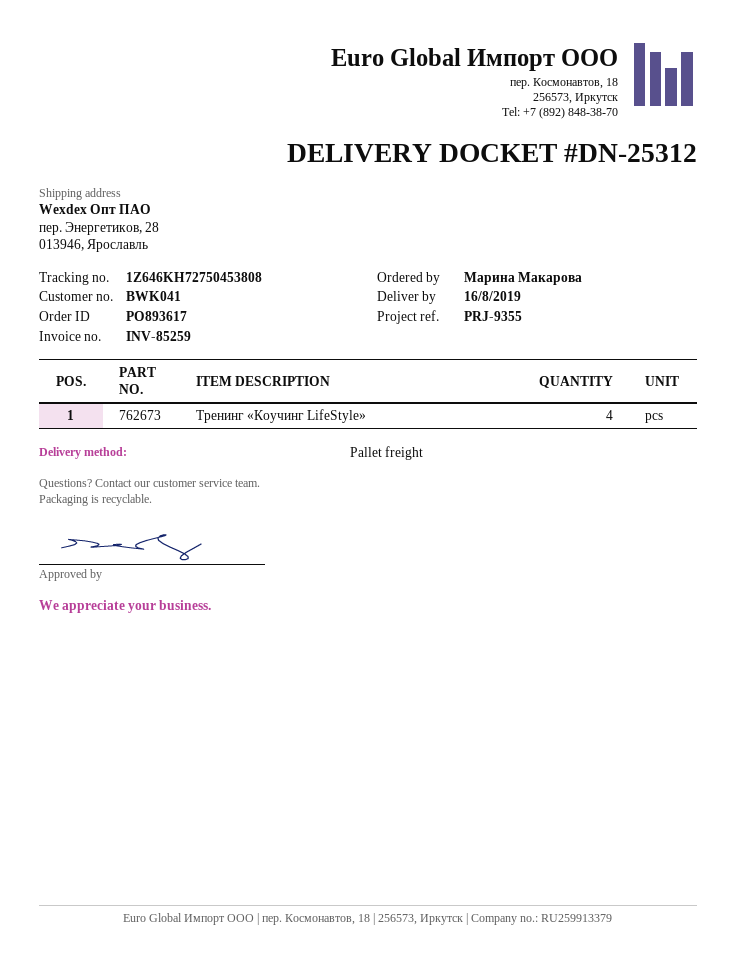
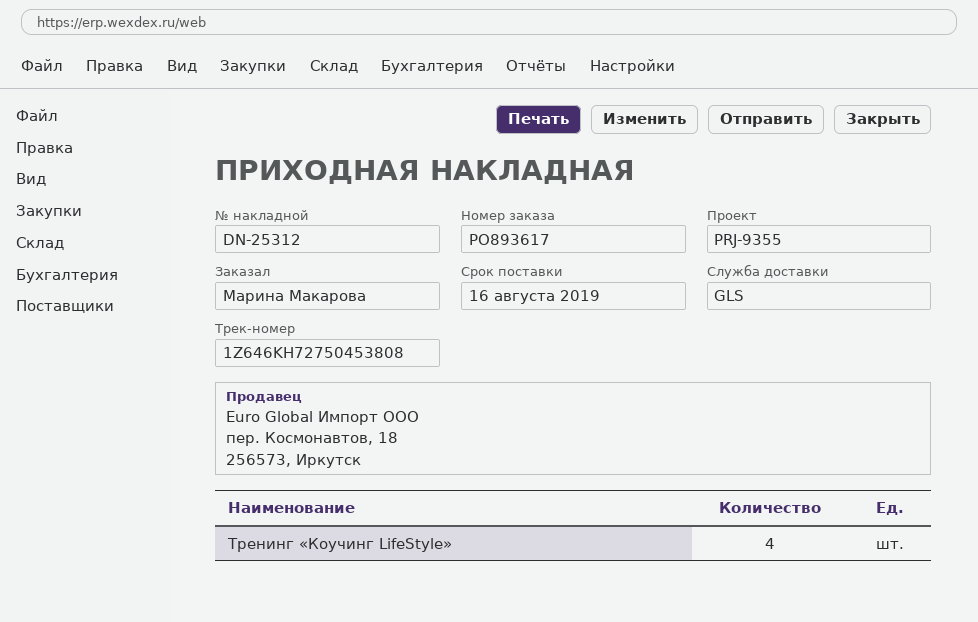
shipping method: pallet freight -> GLS

